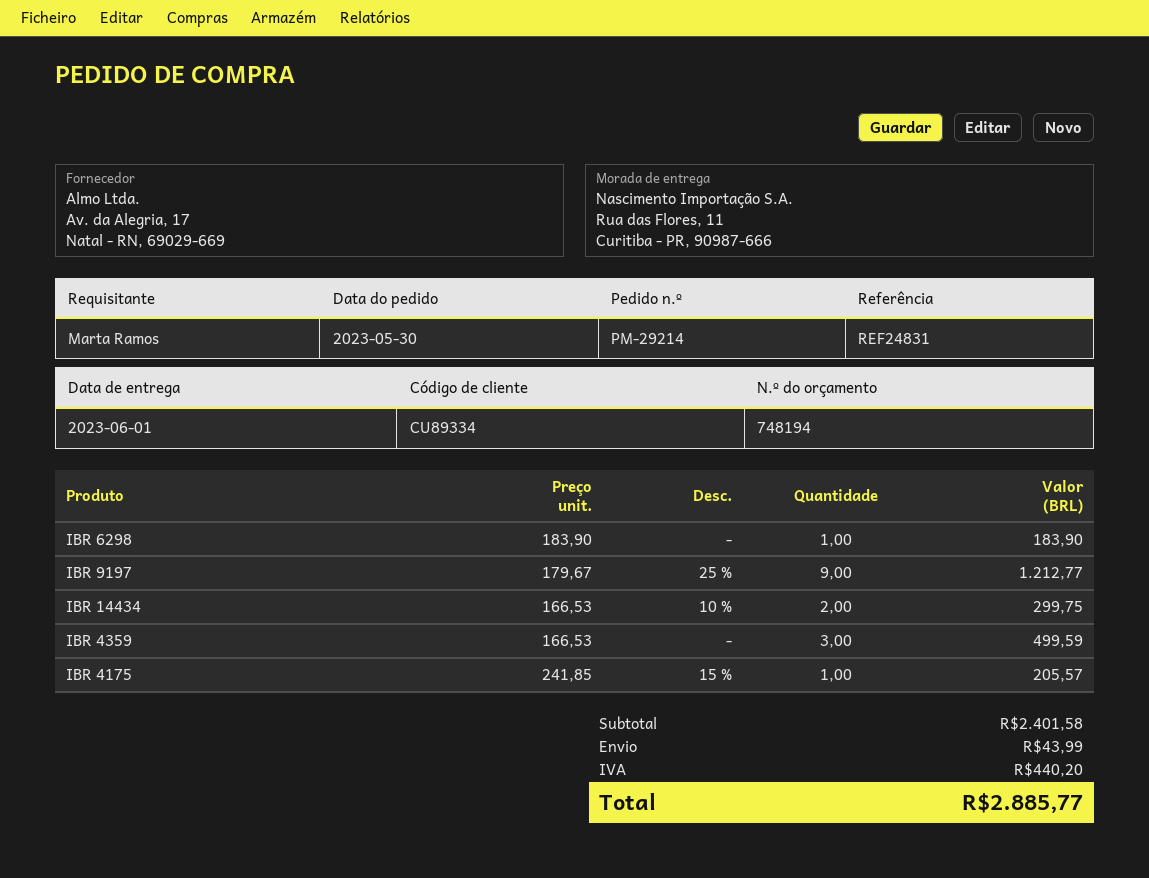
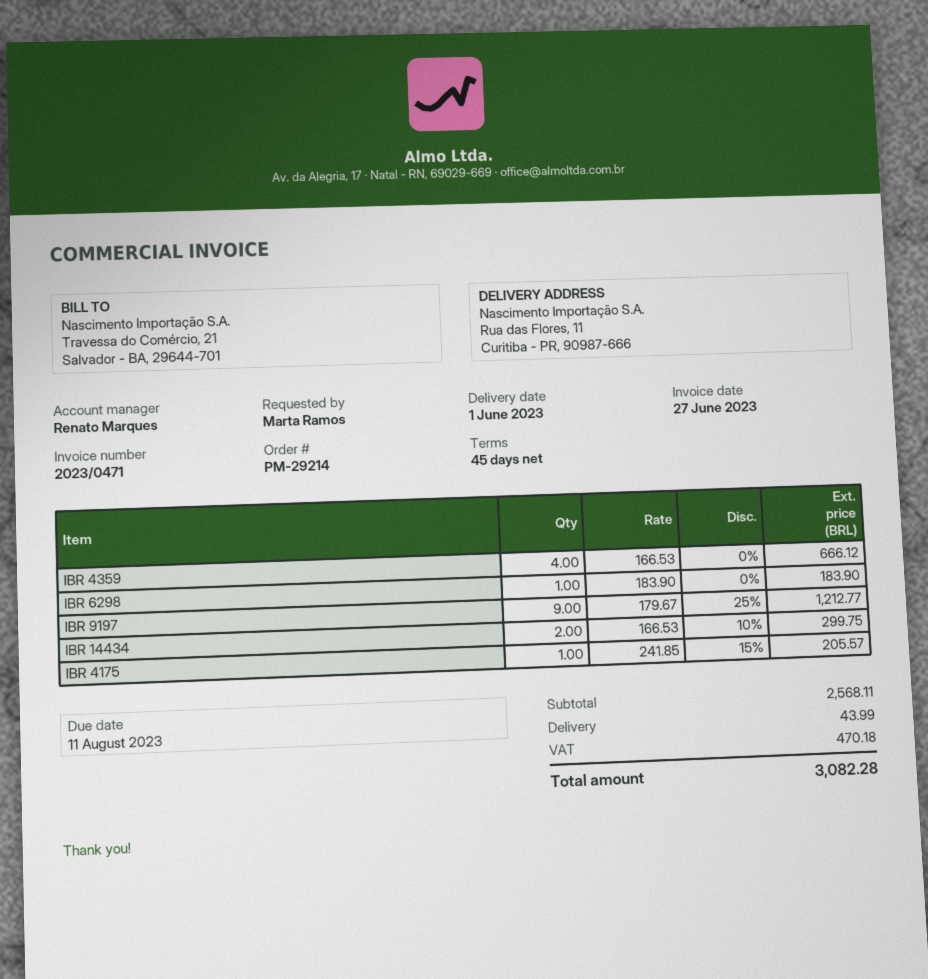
IBR 4359: 3 x 166.53 = 499.59 -> 4 x 166.53 = 666.12
subtotal: 2401.58 -> 2568.11
tax: 440.20 -> 470.18
total: 2885.77 -> 3082.28

